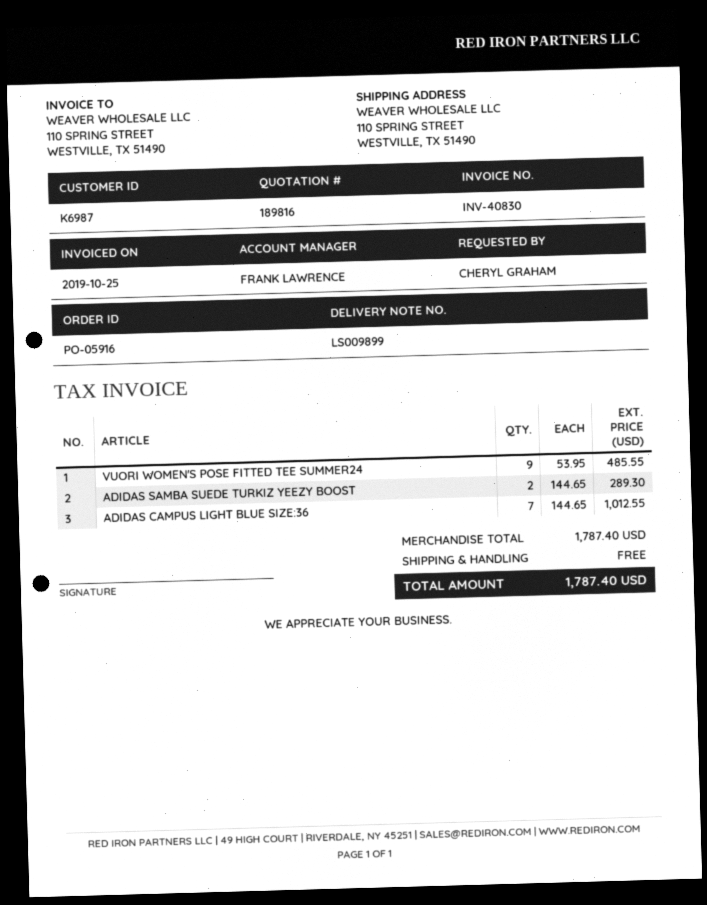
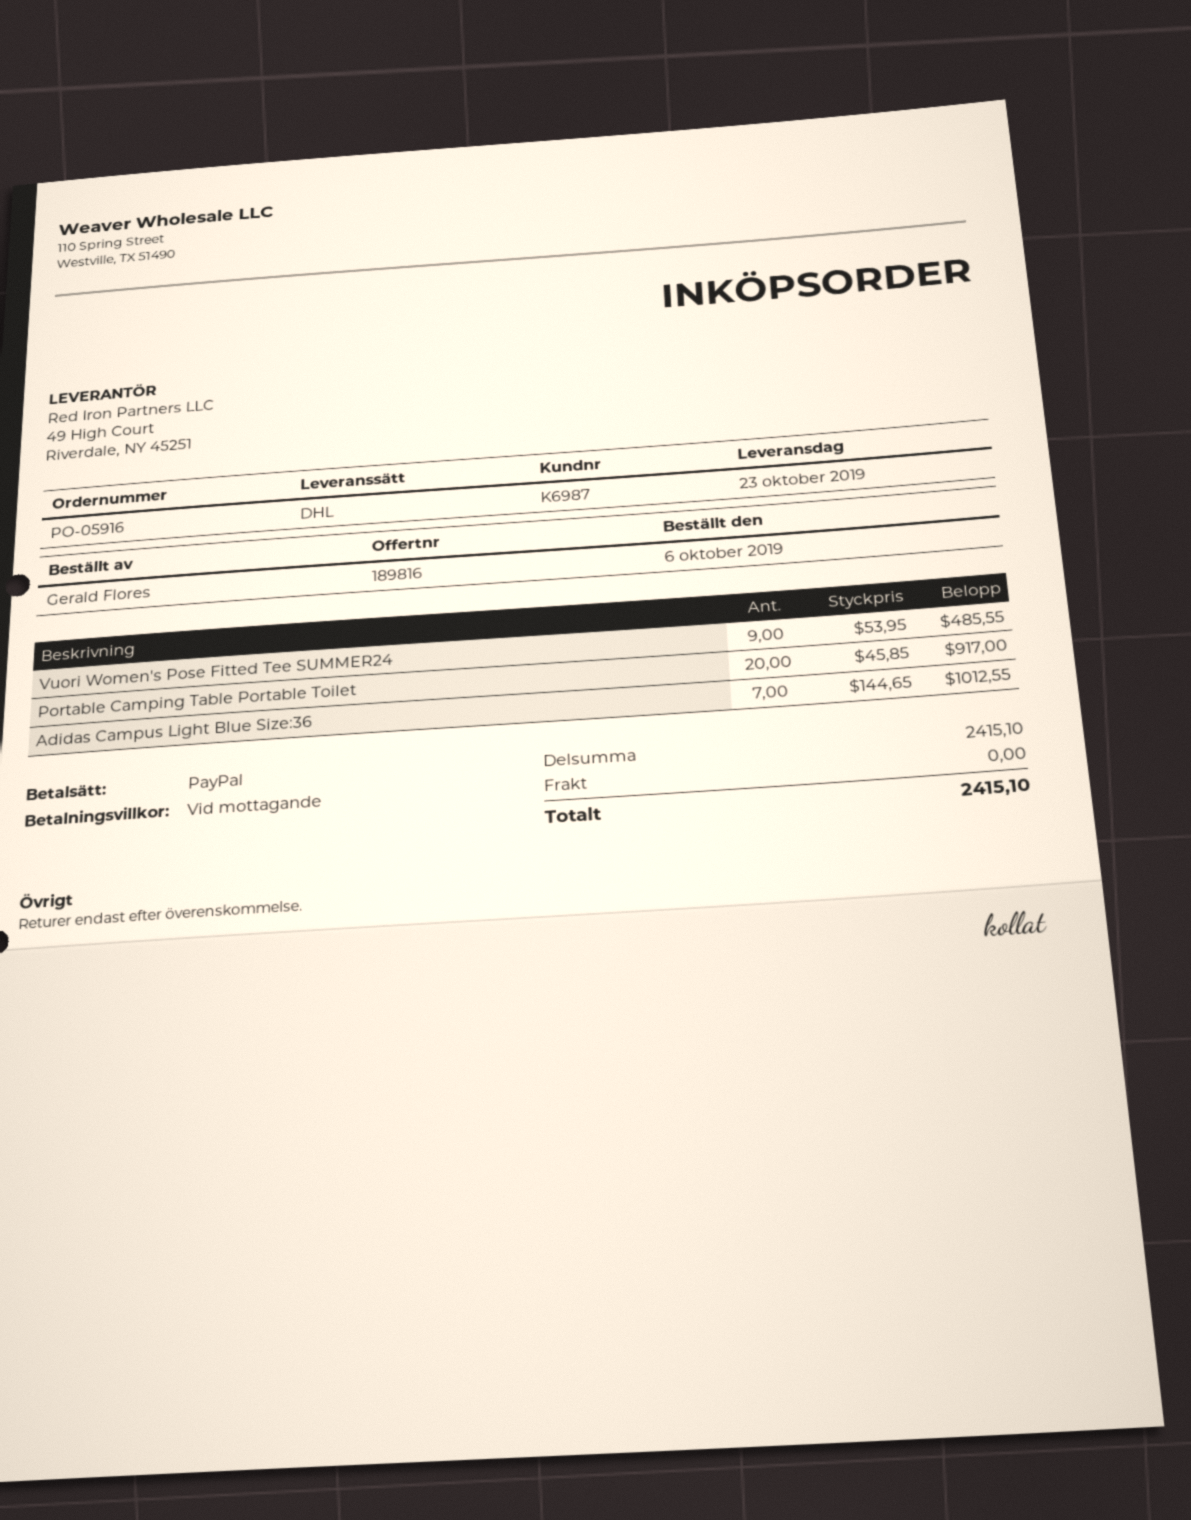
ordered by: CHERYL GRAHAM -> Gerald Flores
ADIDAS SAMBA SUEDE TURKIZ YEEZY BOOST: 2 x 144.65 = 289.30 -> none
Portable Camping Table Portable Toilet: none -> 20 x 45.85 = 917.00
subtotal: 1787.40 -> 2415.10
total: 1787.40 -> 2415.10

